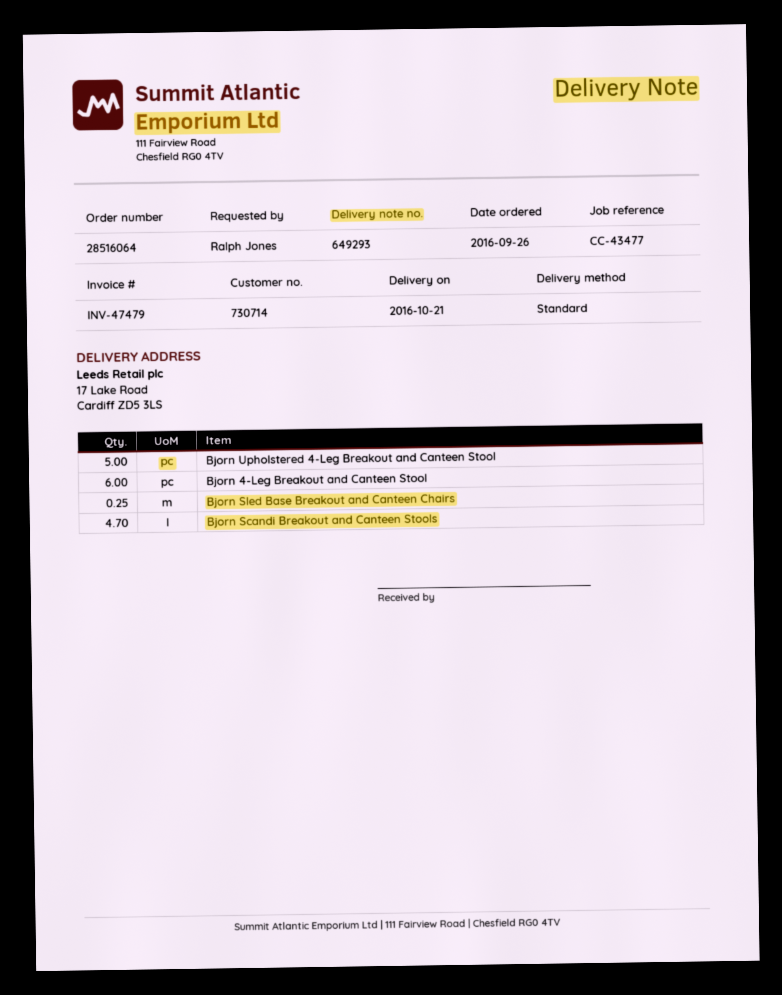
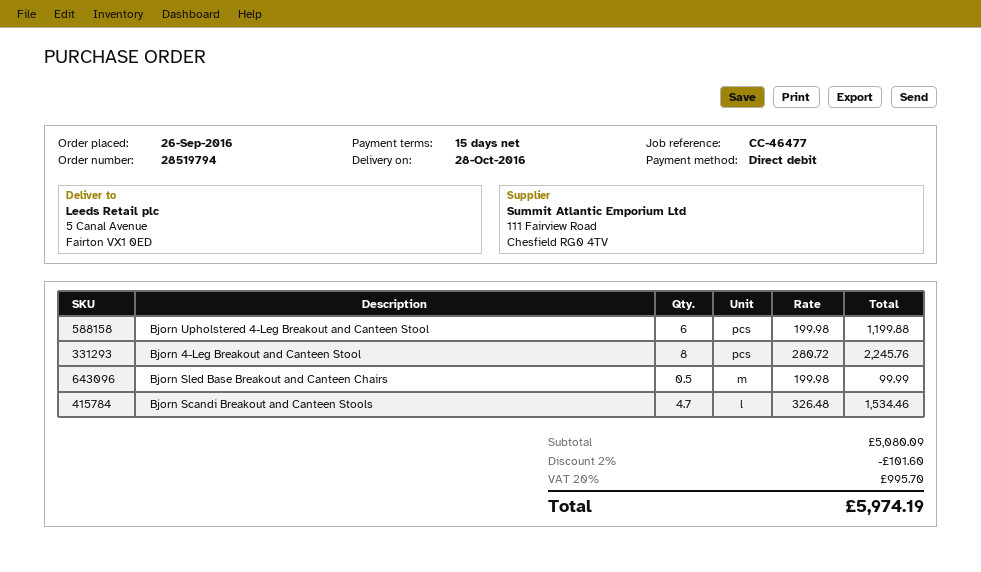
order number: 28516064 -> 28519794
delivery date: 2016-10-21 -> 2016-10-28
reference: CC-43477 -> CC-46477
ship to: 17 Lake Road, Cardiff ZD5 3LS -> 5 Canal Avenue, Fairton VX1 0ED
Bjorn Upholstered 4-Leg Breakout and Canteen Stool: 5 -> 6
Bjorn 4-Leg Breakout and Canteen Stool: 6 -> 8
Bjorn Sled Base Breakout and Canteen Chairs: 0.25 -> 0.5

